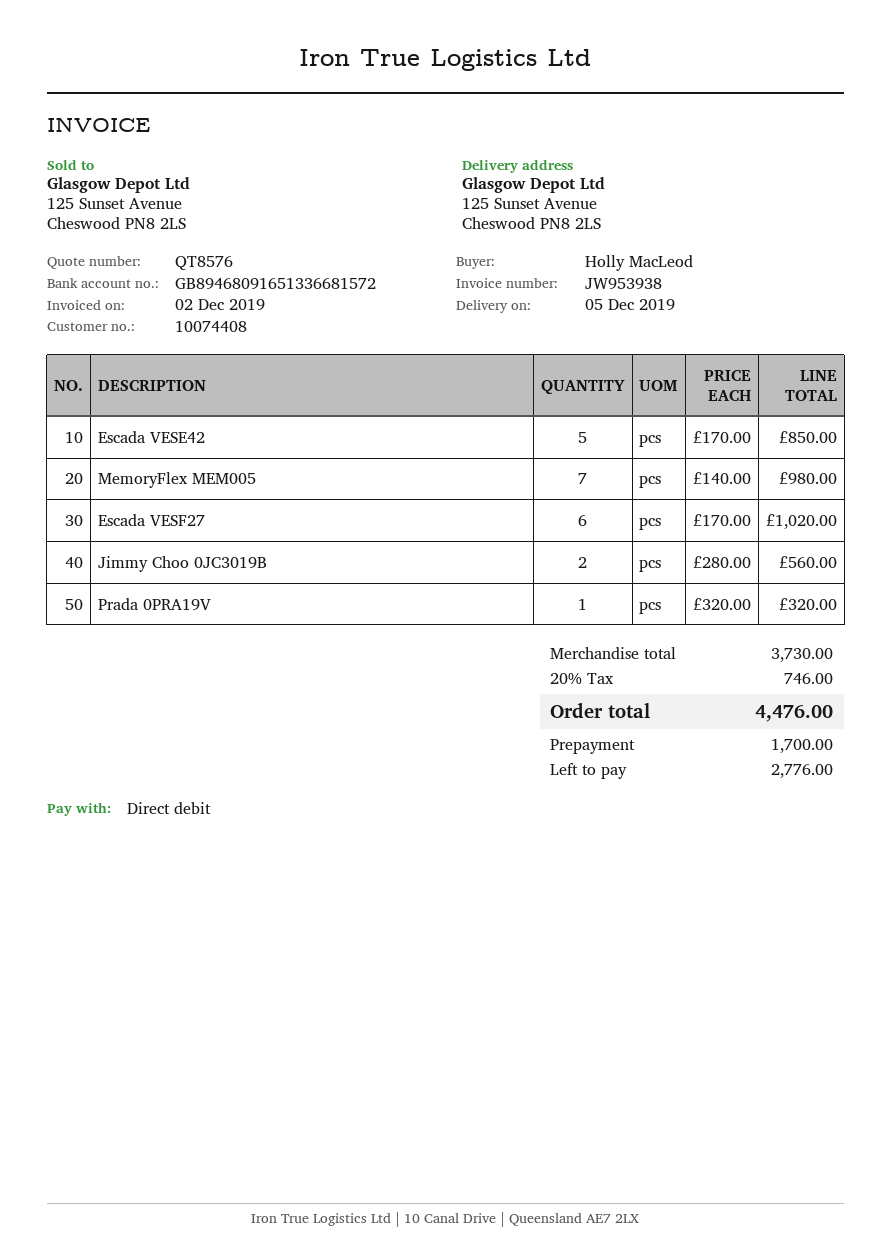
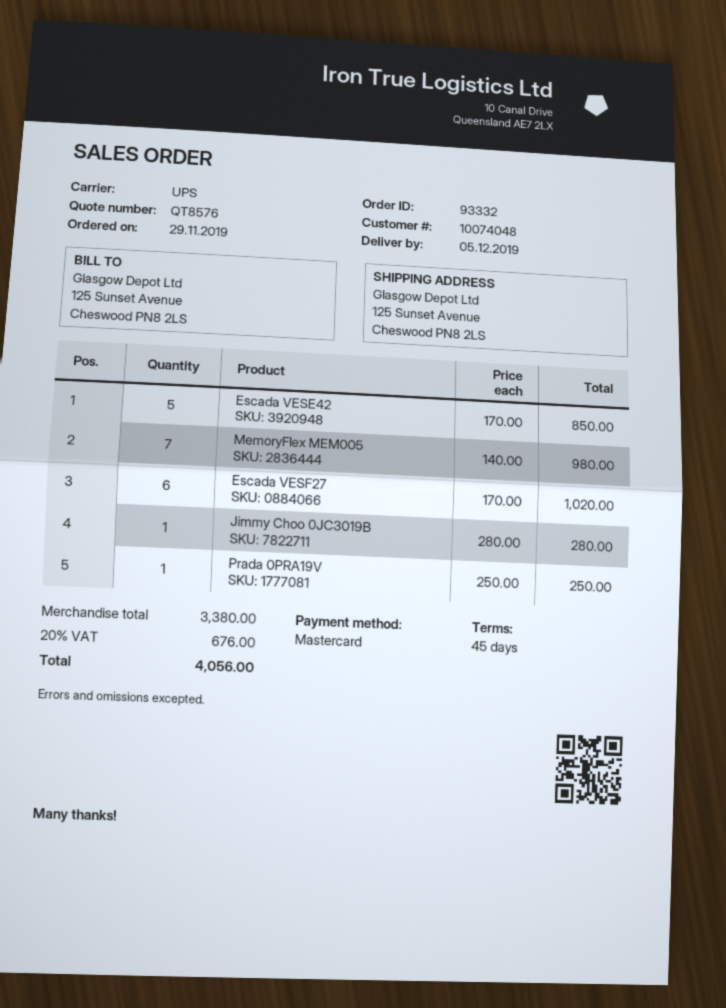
customer number: 10074408 -> 10074048
payment method: direct debit -> Mastercard
Jimmy Choo 0JC3019B: 2 x 280.00 = 560.00 -> 1 x 280.00 = 280.00
Prada 0PRA19V: 1 x 320.00 = 320.00 -> 1 x 250.00 = 250.00
subtotal: 3730.00 -> 3380.00
tax: 20% = 746.00 -> 20% = 676.00
total: 4476.00 -> 4056.00

